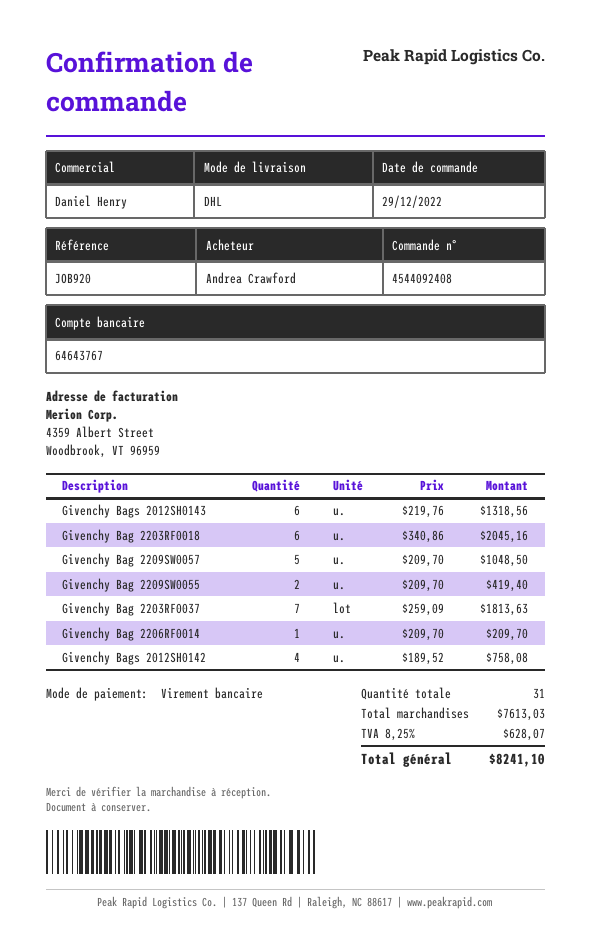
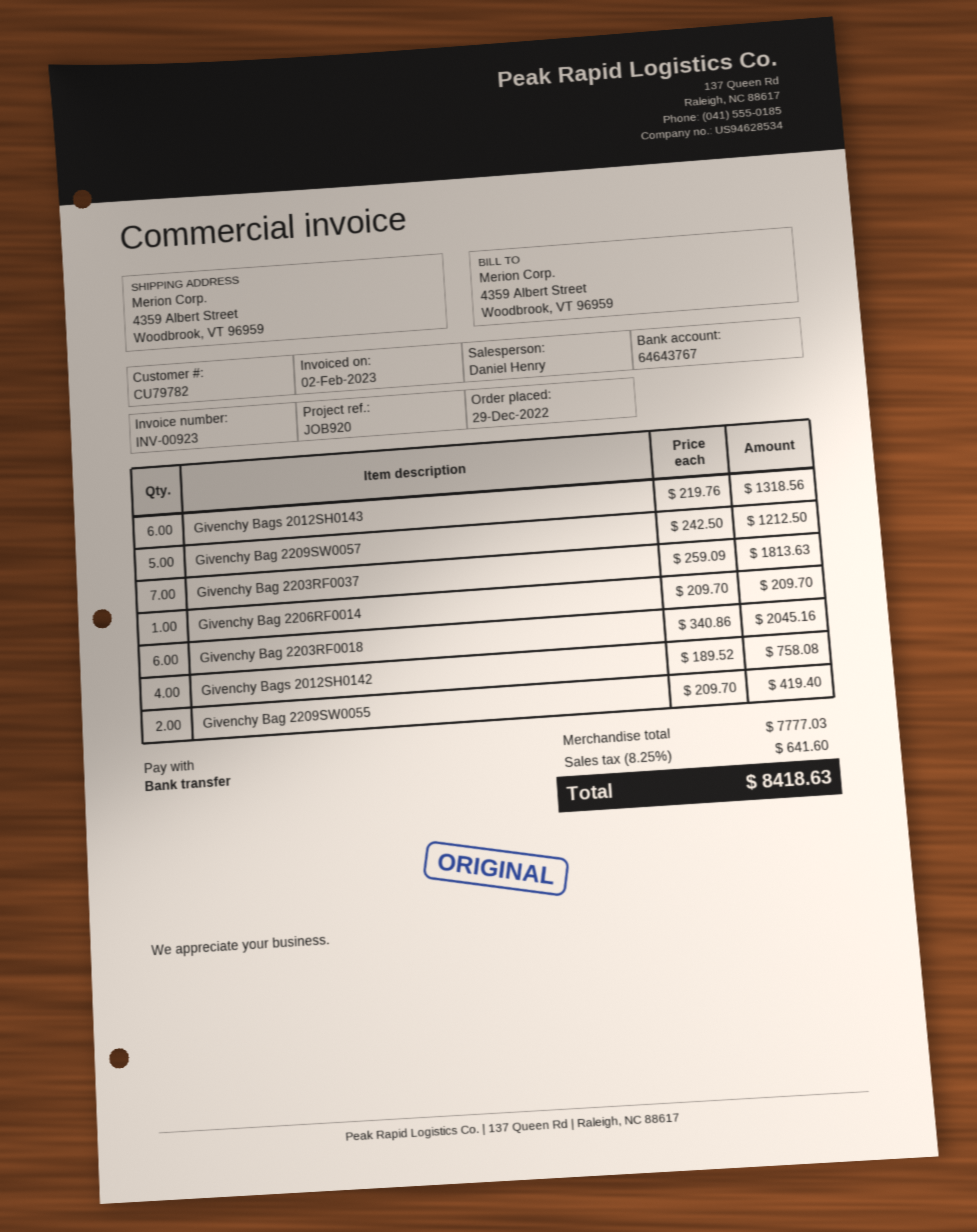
Givenchy Bag 2209SW0057: 5 x 209.70 = 1048.50 -> 5 x 242.50 = 1212.50
subtotal: 7613.03 -> 7777.03
tax: 8.25% = 628.07 -> 8.25% = 641.60
total: 8241.10 -> 8418.63

